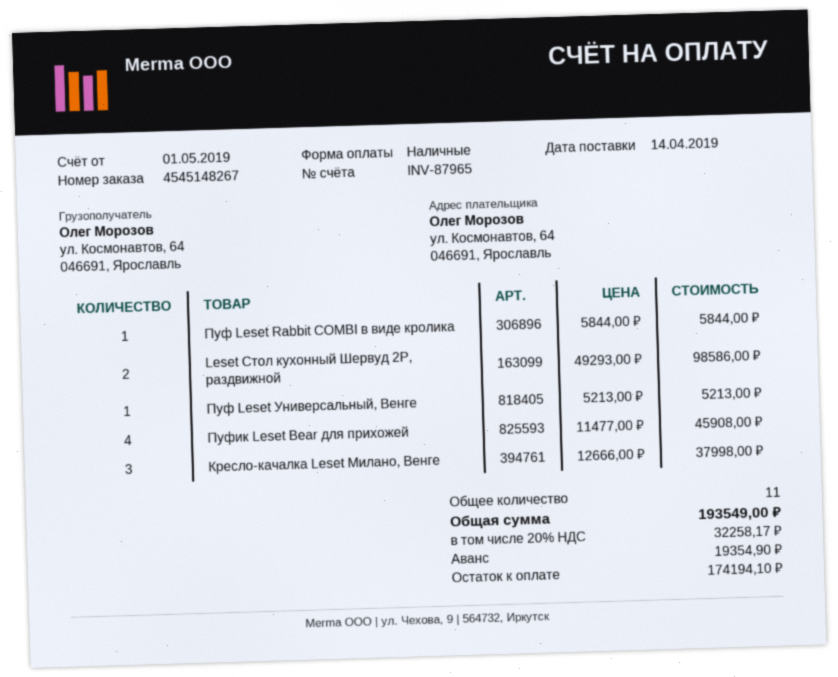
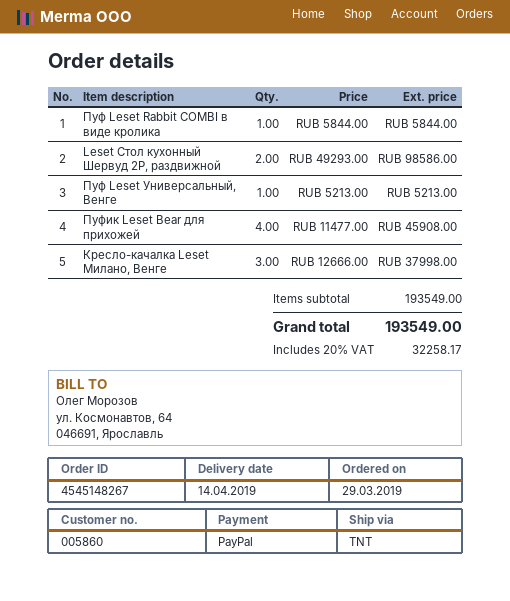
payment method: cash -> PayPal

